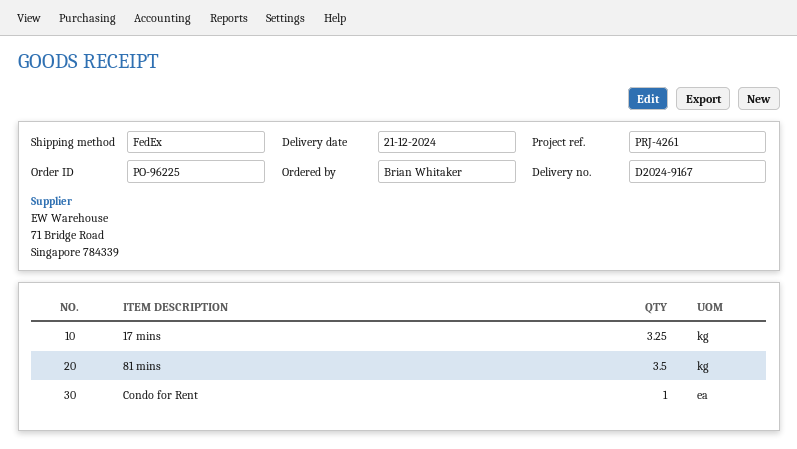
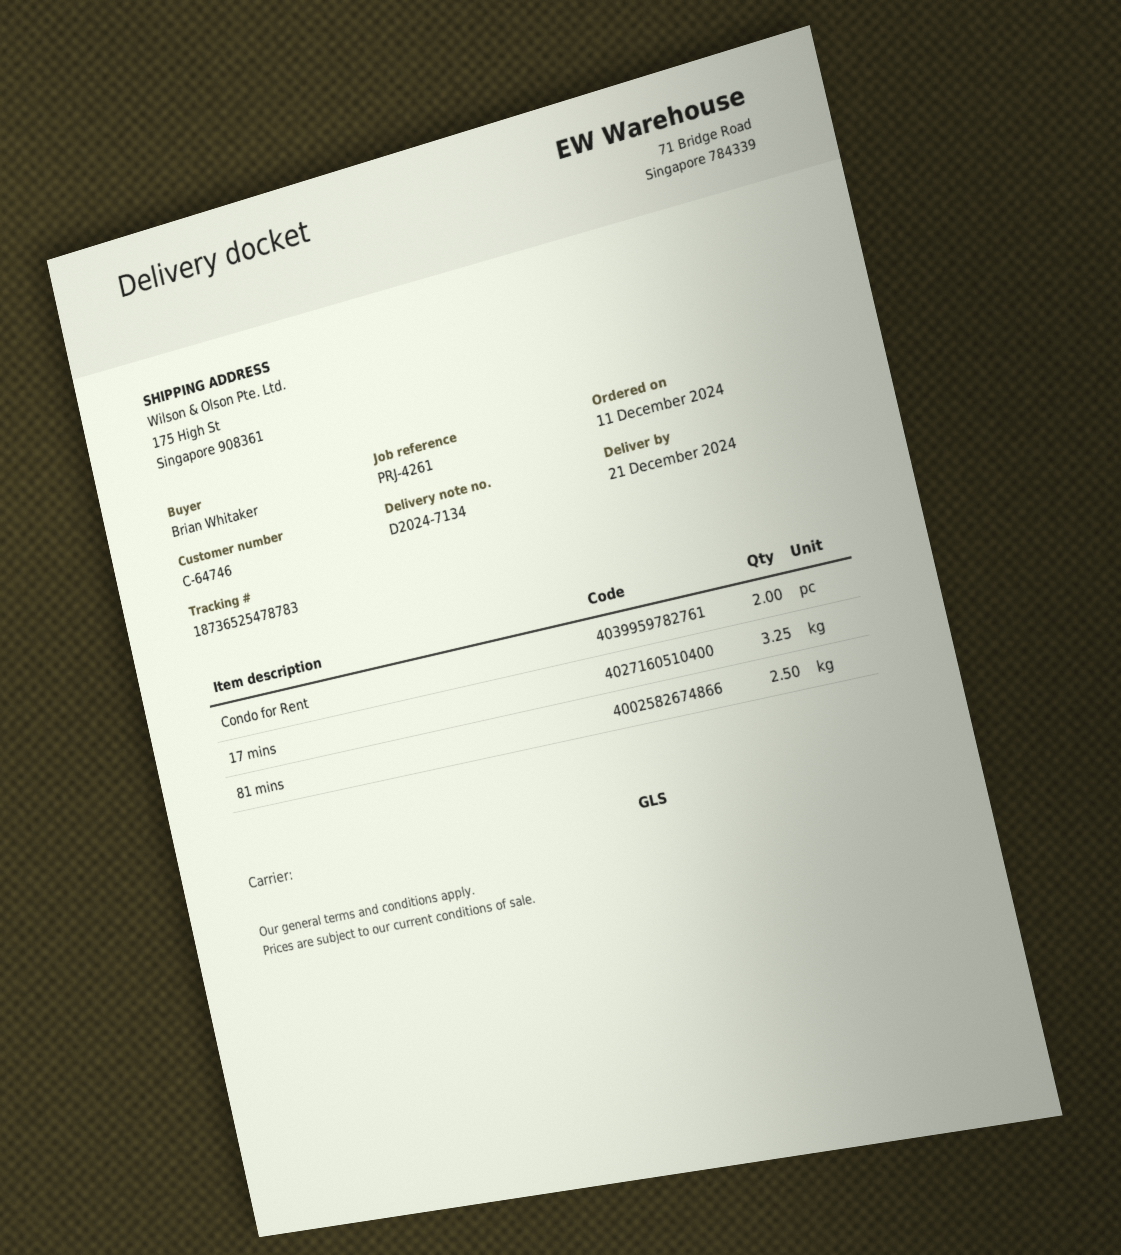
delivery note number: D2024-9167 -> D2024-7134
shipping method: FedEx -> GLS
81 mins: 3.5 -> 2.5
Condo for Rent: 1 -> 2

